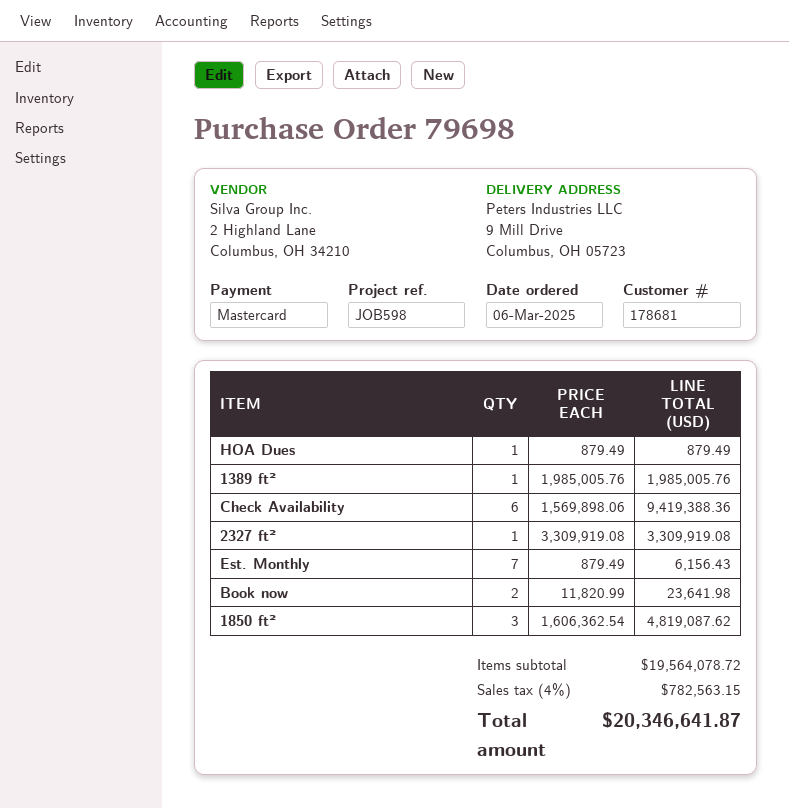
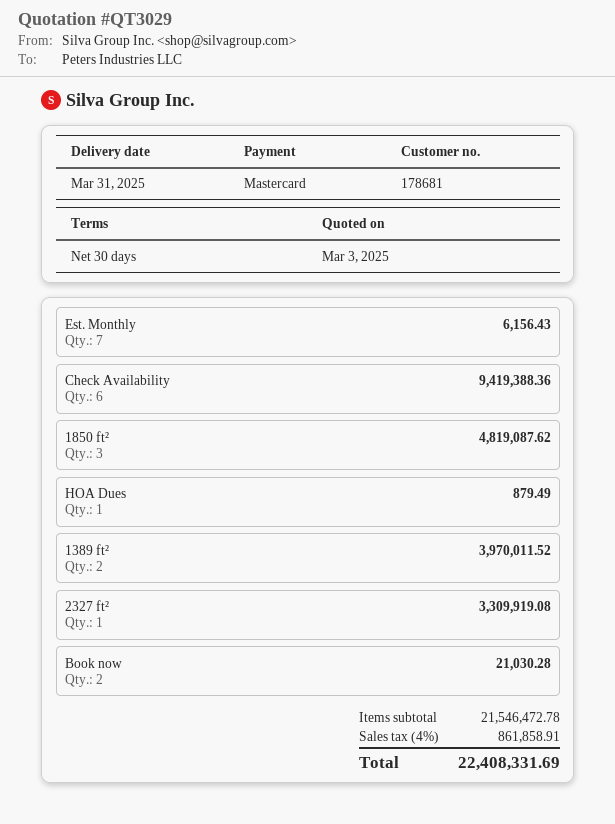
1389 ft²: 1 for 1985005.76 -> 2 for 3970011.52
Book now: 2 for 23641.98 -> 2 for 21030.28
subtotal: 19564078.72 -> 21546472.78
tax: 4% = 782563.15 -> 4% = 861858.91
total: 20346641.87 -> 22408331.69

